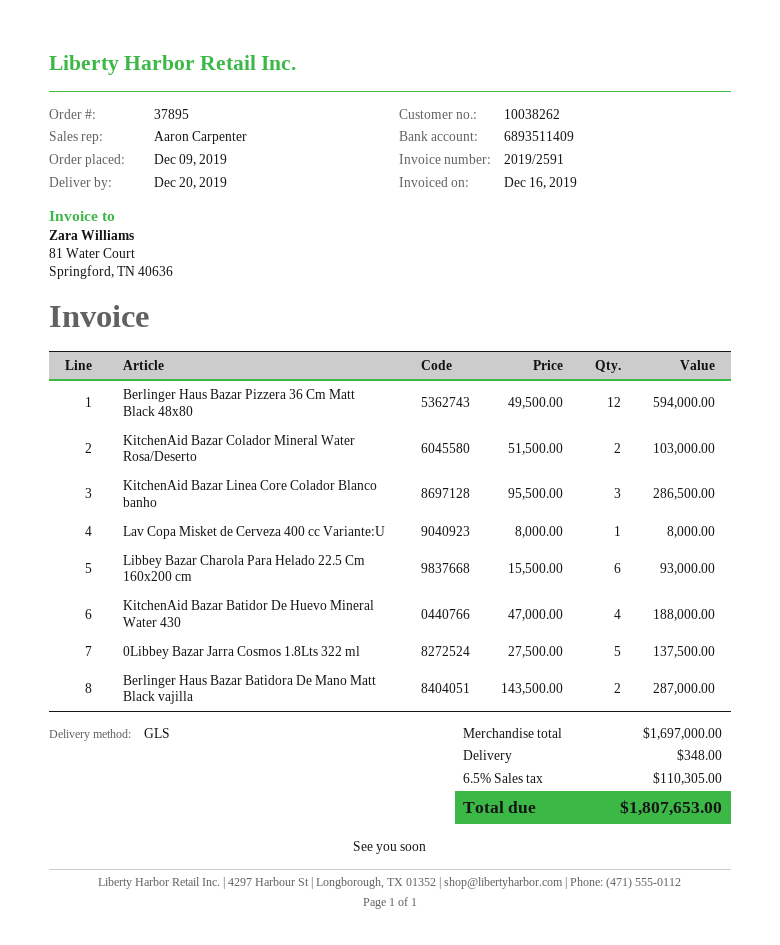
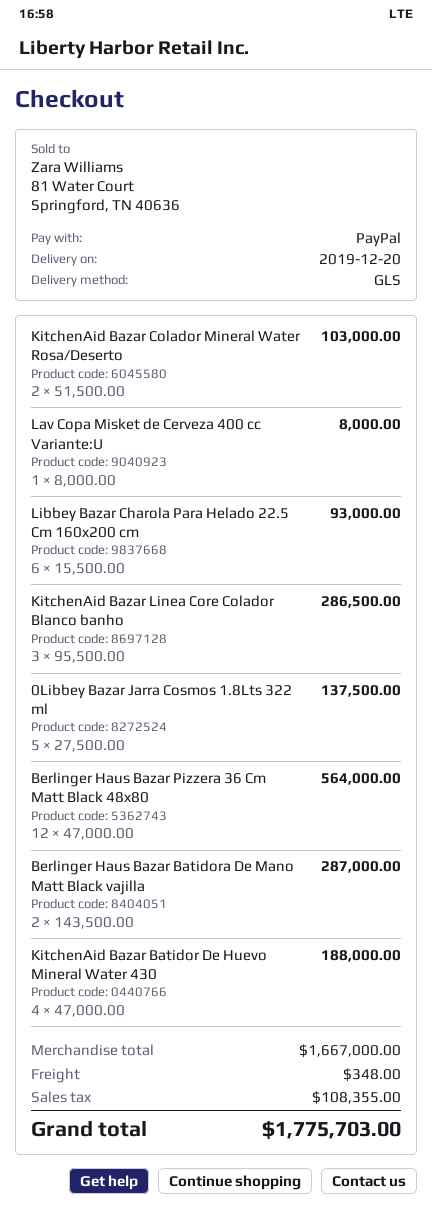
Berlinger Haus Bazar Pizzera 36 Cm Matt Black 48x80: 12 x 49500.00 = 594000.00 -> 12 x 47000.00 = 564000.00
subtotal: 1697000.00 -> 1667000.00
tax: 110305.00 -> 108355.00
total: 1807653.00 -> 1775703.00

